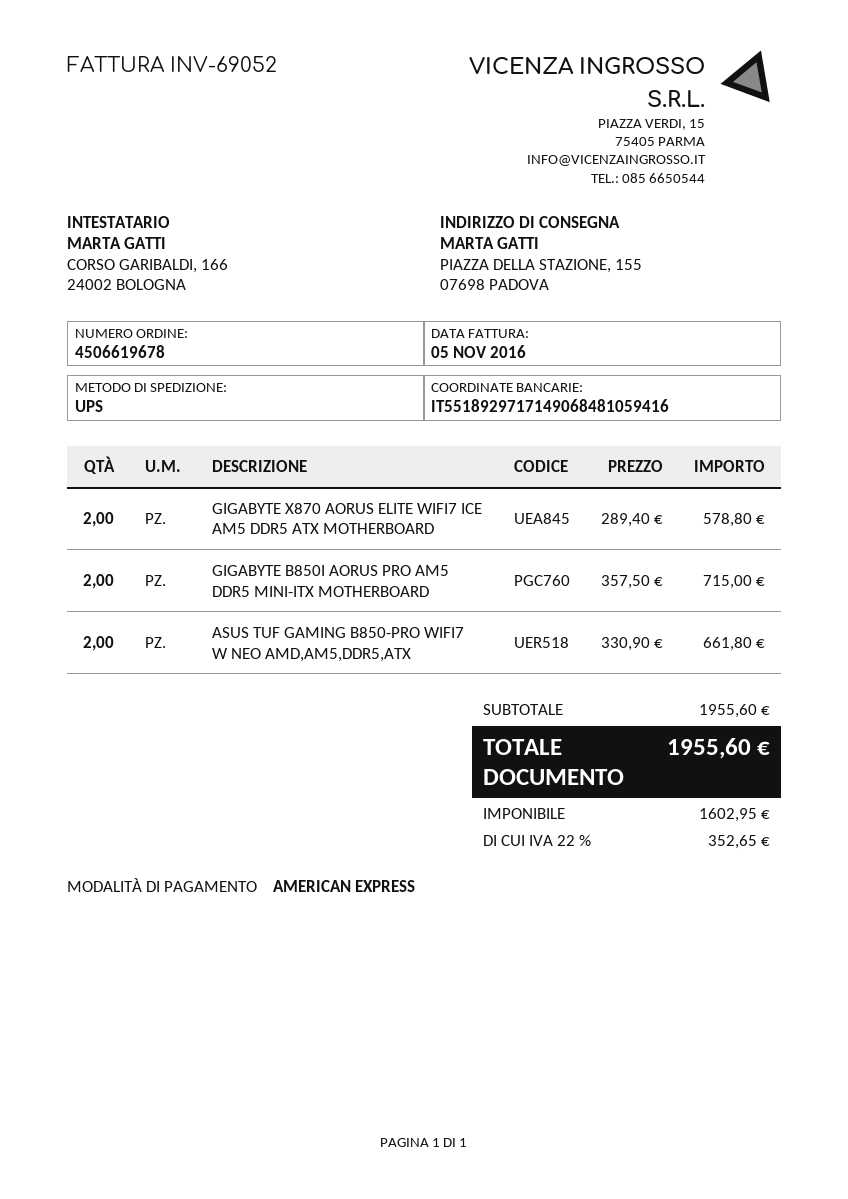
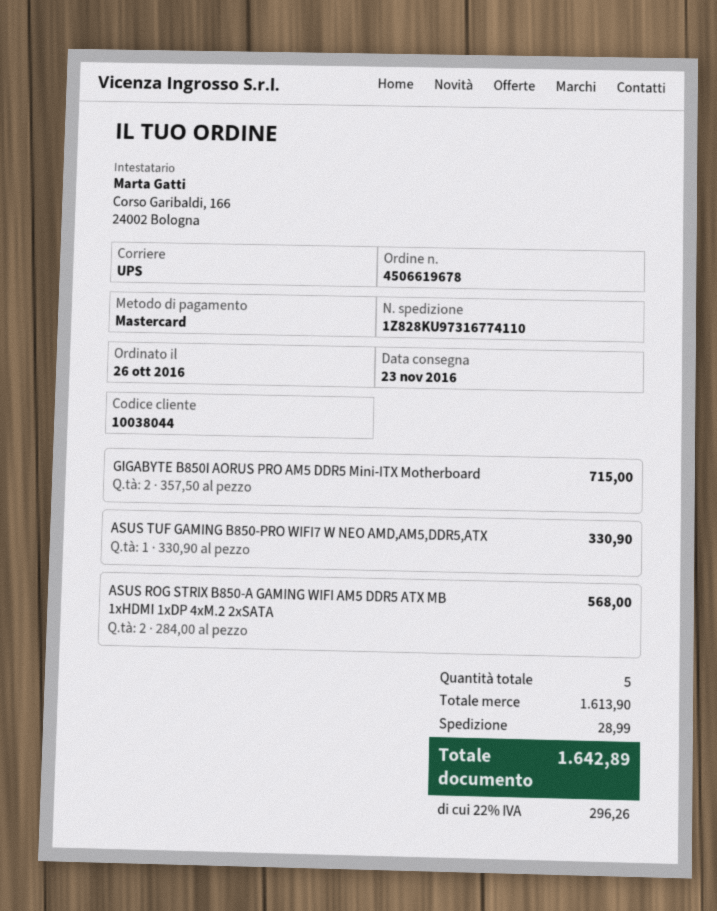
payment method: American Express -> Mastercard
GIGABYTE X870 AORUS ELITE WIFI7 ICE AM5 DDR5 ATX MOTHERBOARD: 2 x 289.40 = 578.80 -> none
ASUS TUF GAMING B850-PRO WIFI7 W NEO AMD,AM5,DDR5,ATX: 2 x 330.90 = 661.80 -> 1 x 330.90 = 330.90
ASUS ROG STRIX B850-A GAMING WIFI AM5 DDR5 ATX MB 1xHDMI 1xDP 4xM.2 2xSATA: none -> 2 x 284.00 = 568.00
subtotal: 1955.60 -> 1613.90
shipping: none -> 28.99
tax: 22% = 352.65 -> 22% = 296.26
total: 1955.60 -> 1642.89

